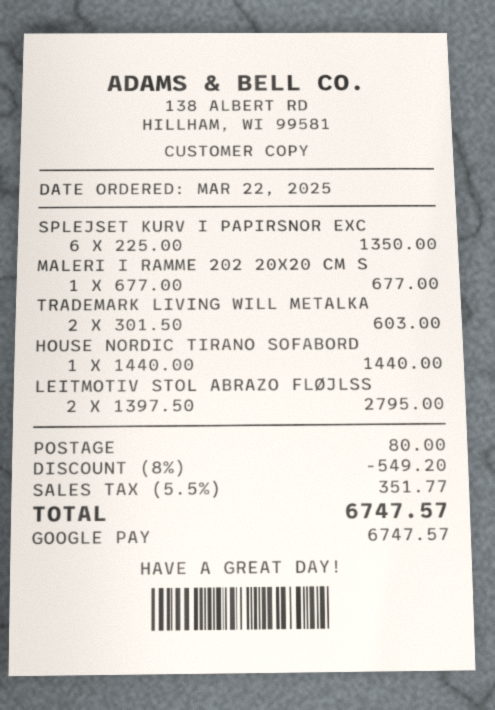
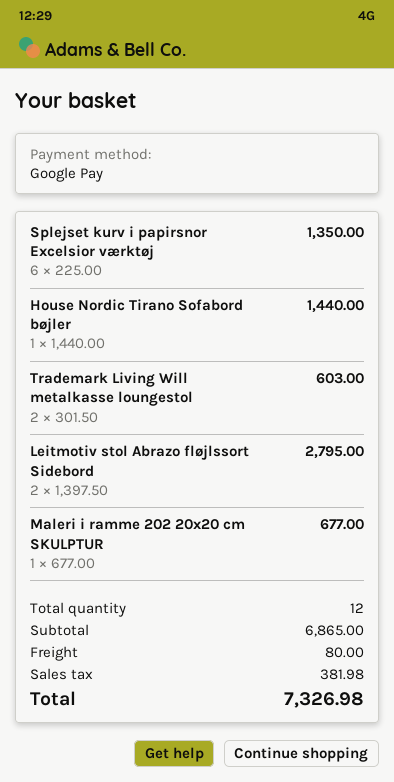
discount: 8% = 549.20 -> none
tax: 351.77 -> 381.98
total: 6747.57 -> 7326.98

